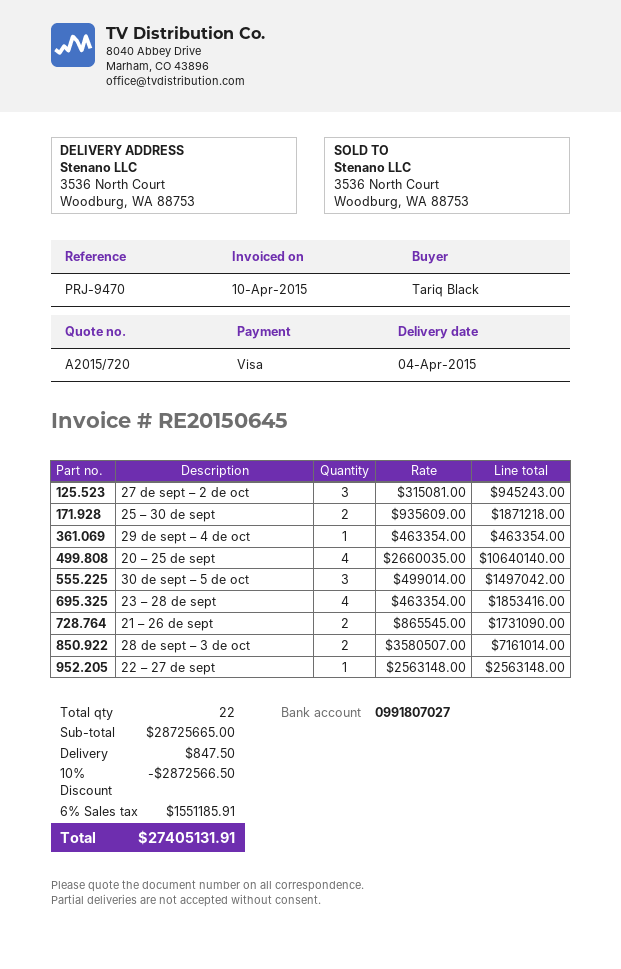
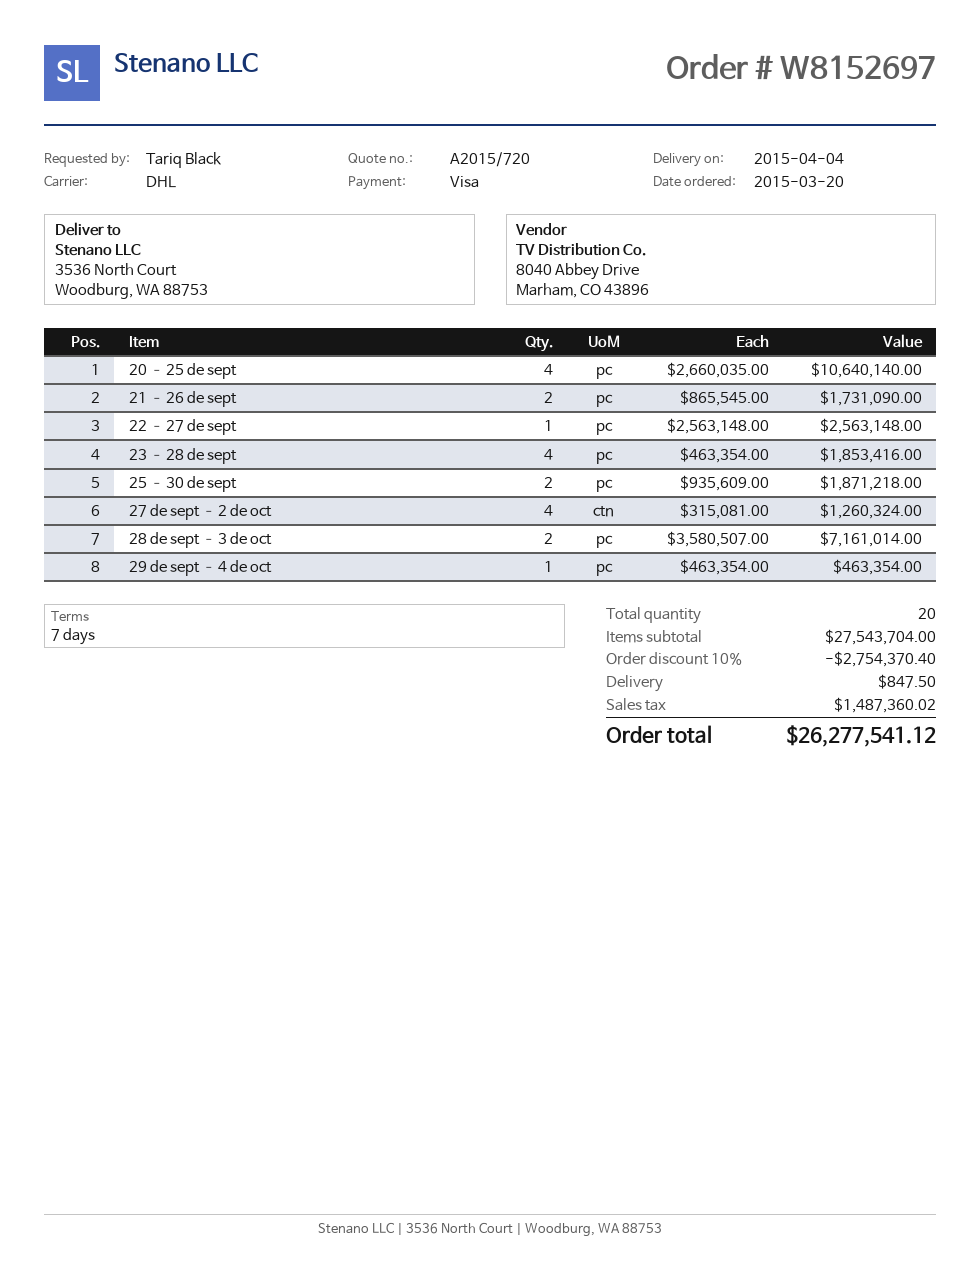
27 de sept – 2 de oct: 3 x 315081.00 = 945243.00 -> 4 x 315081.00 = 1260324.00
30 de sept – 5 de oct: 3 x 499014.00 = 1497042.00 -> none
total quantity: 22 -> 20
subtotal: 28725665.00 -> 27543704.00
discount: 10% = 2872566.50 -> 10% = 2754370.40
tax: 1551185.91 -> 1487360.02
total: 27405131.91 -> 26277541.12

